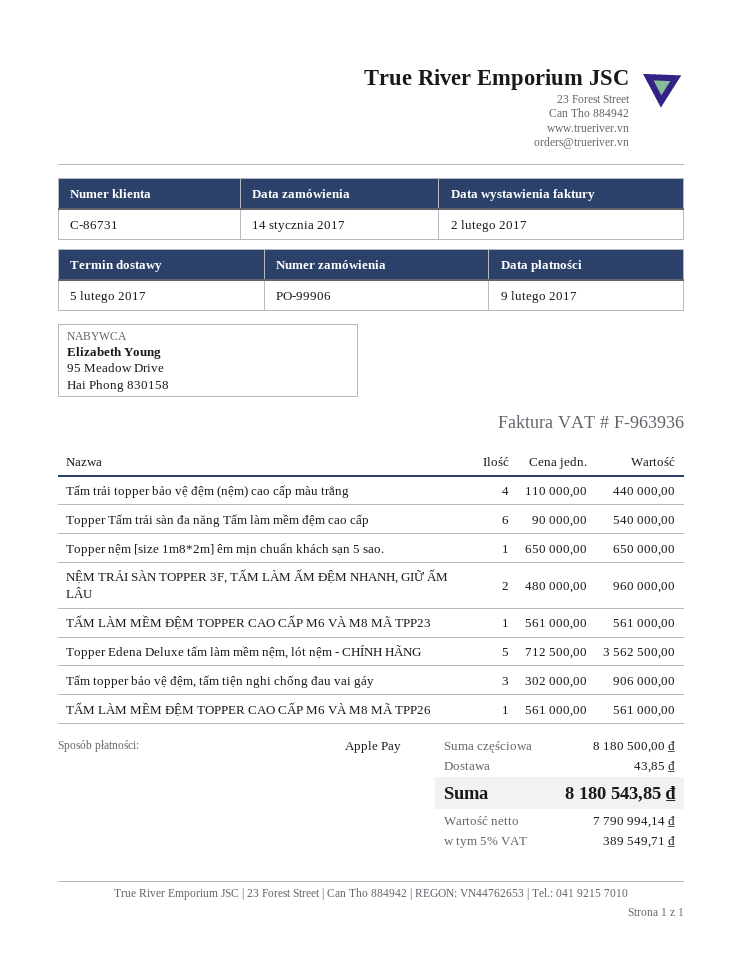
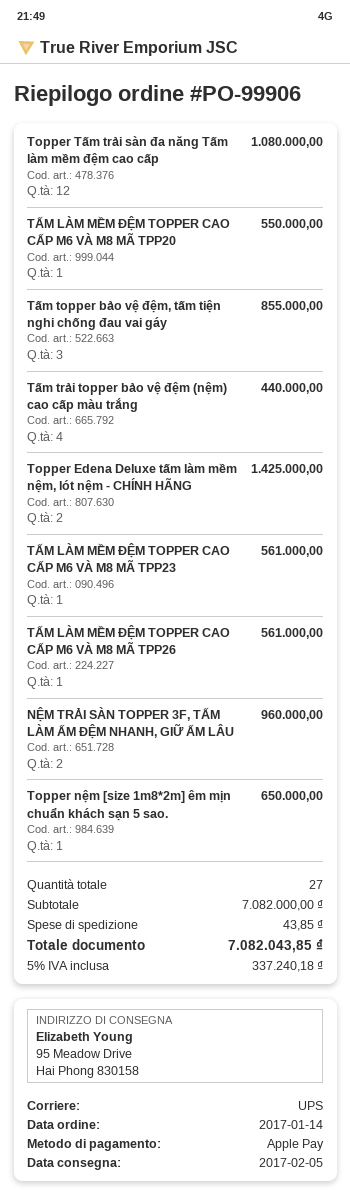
Topper Tấm trải sàn đa năng Tấm làm mềm đệm cao cấp: 6 for 540000.00 -> 12 for 1080000.00
Topper Edena Deluxe tấm làm mềm nệm, lót nệm - CHÍNH HÃNG: 5 for 3562500.00 -> 2 for 1425000.00
Tấm topper bảo vệ đệm, tấm tiện nghi chống đau vai gáy: 3 for 906000.00 -> 3 for 855000.00
TẤM LÀM MỀM ĐỆM TOPPER CAO CẤP M6 VÀ M8 MÃ TPP20: none -> 1 for 550000.00
subtotal: 8180500.00 -> 7082000.00
tax: 5% = 389549.71 -> 5% = 337240.18
total: 8180543.85 -> 7082043.85

